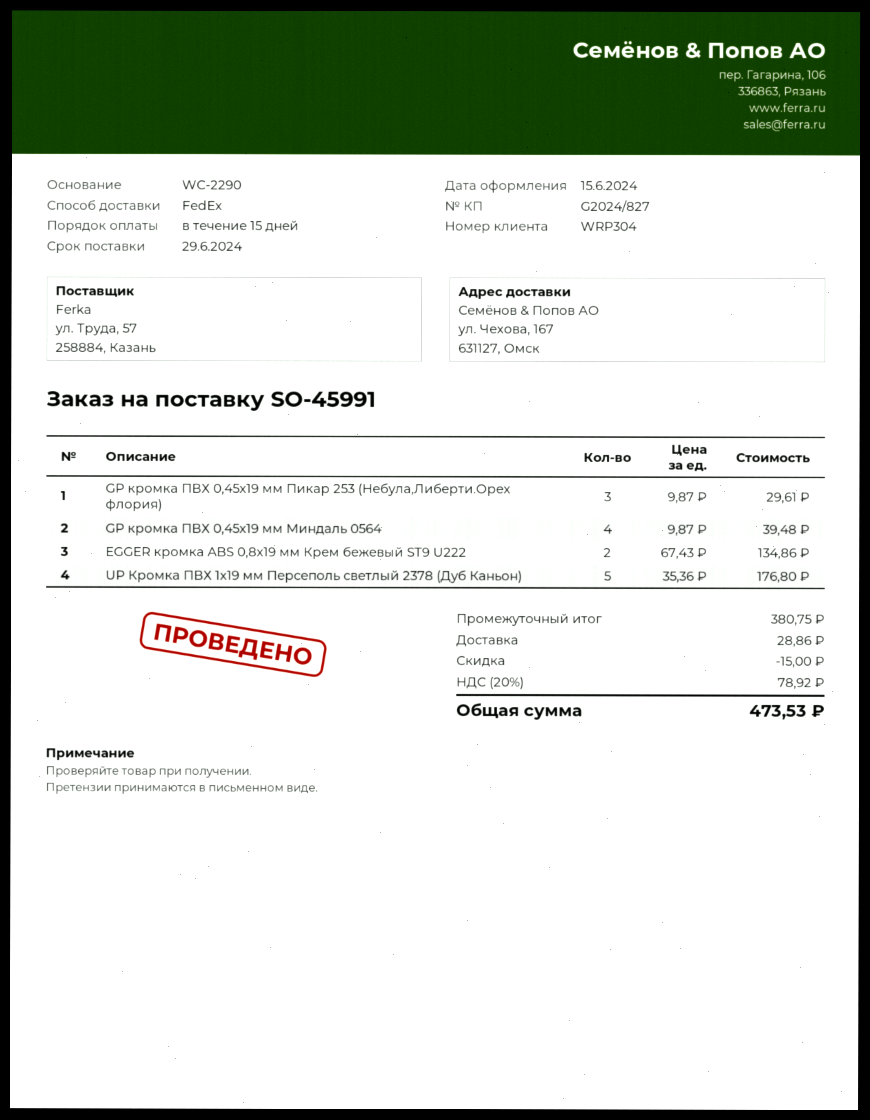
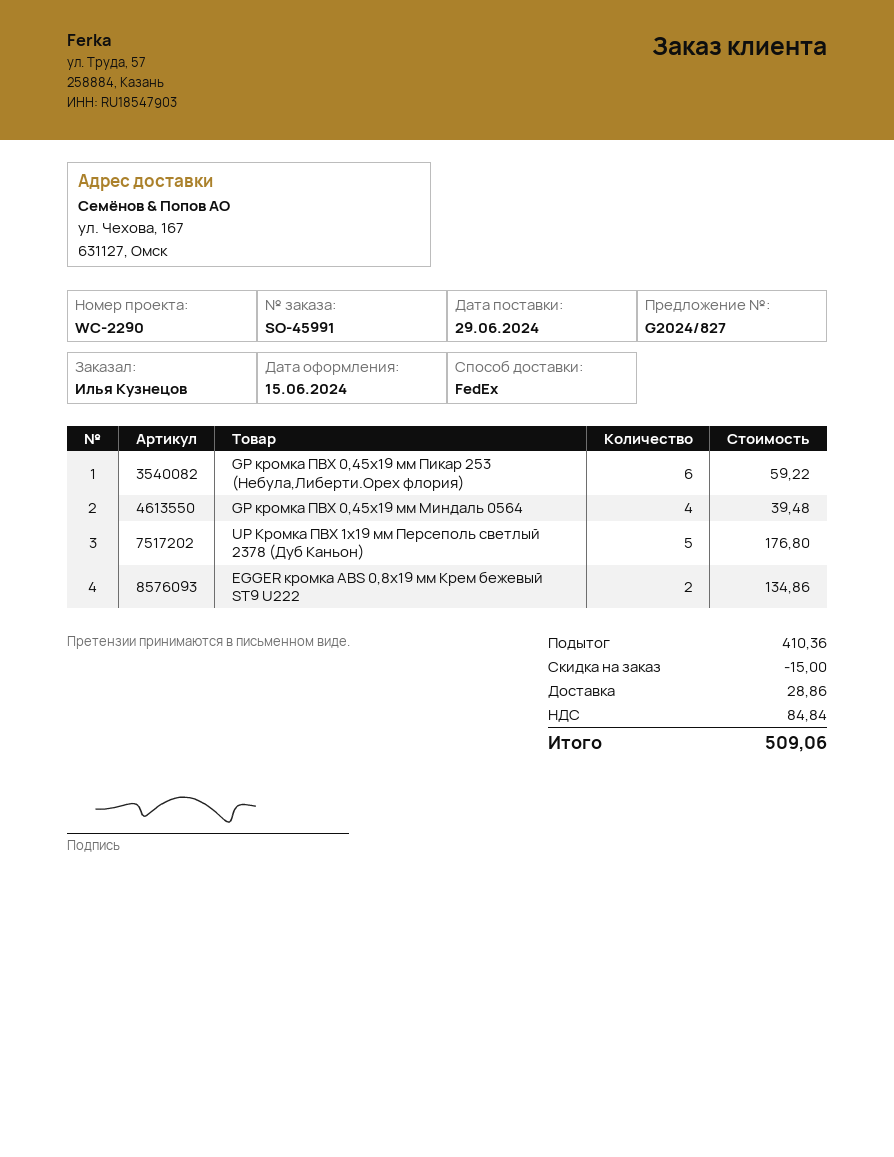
GP кромка ПВХ 0,45x19 мм Пикар 253 (Небула,Либерти.Орех флория): 3 for 29.61 -> 6 for 59.22
subtotal: 380.75 -> 410.36
tax: 78.92 -> 84.84
total: 473.53 -> 509.06

